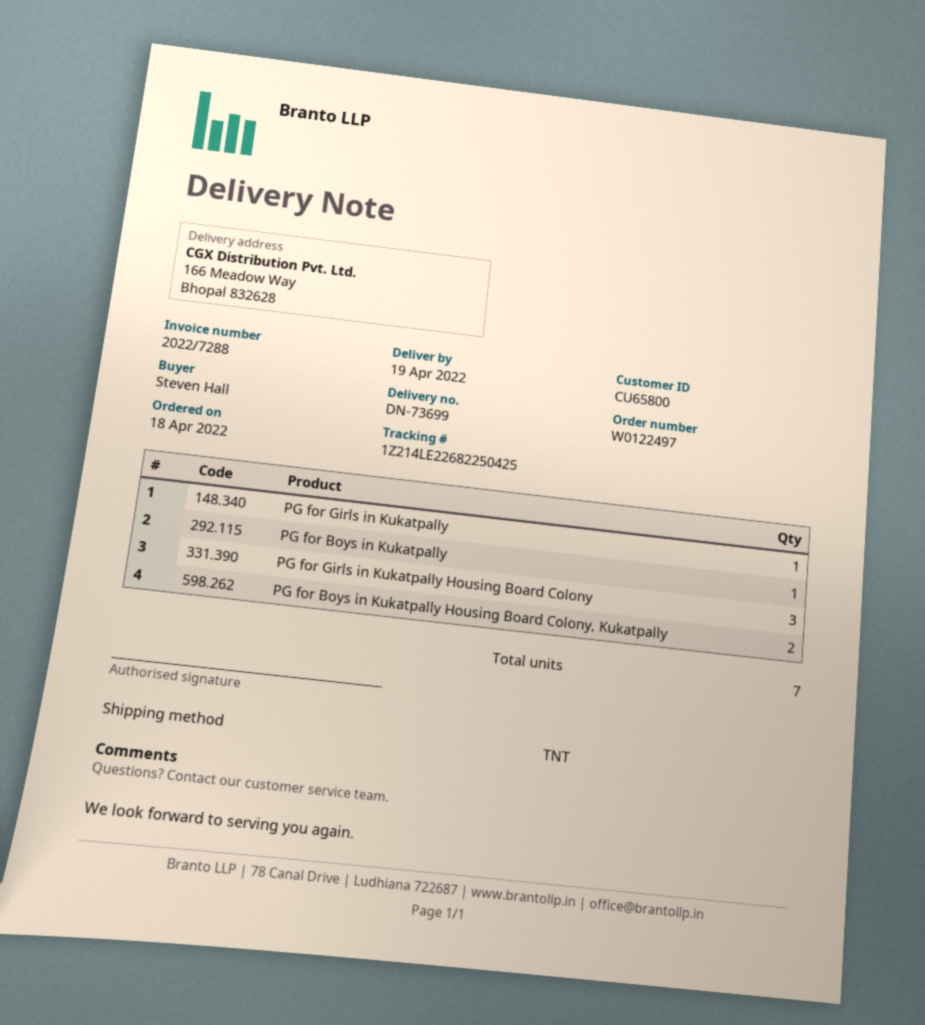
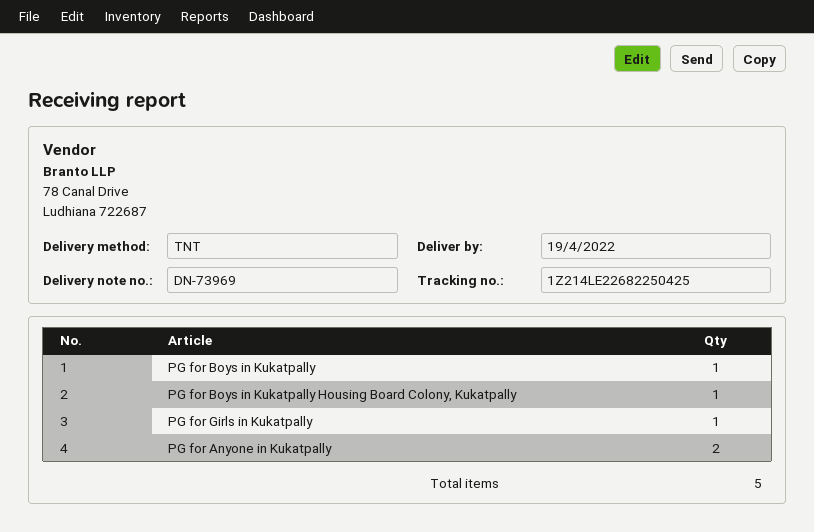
delivery note number: DN-73699 -> DN-73969
PG for Girls in Kukatpally Housing Board Colony: 3 -> none
PG for Boys in Kukatpally Housing Board Colony, Kukatpally: 2 -> 1
PG for Anyone in Kukatpally: none -> 2
total quantity: 7 -> 5

